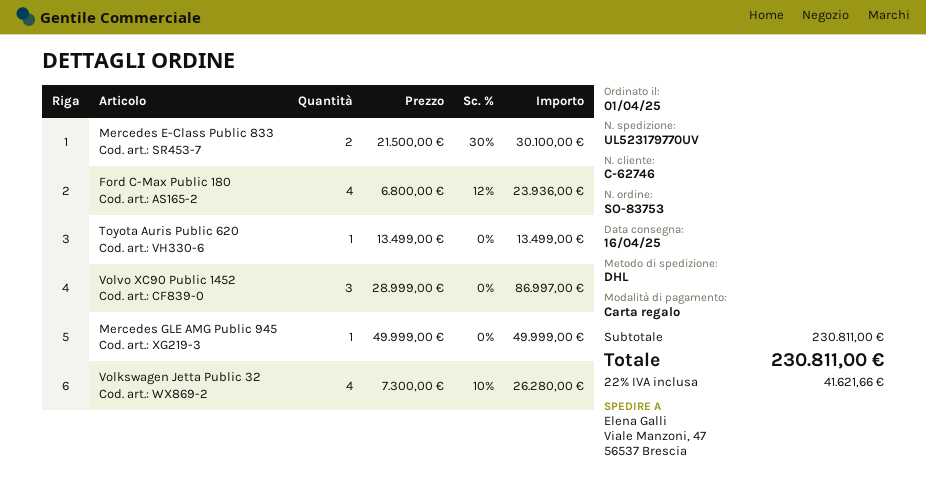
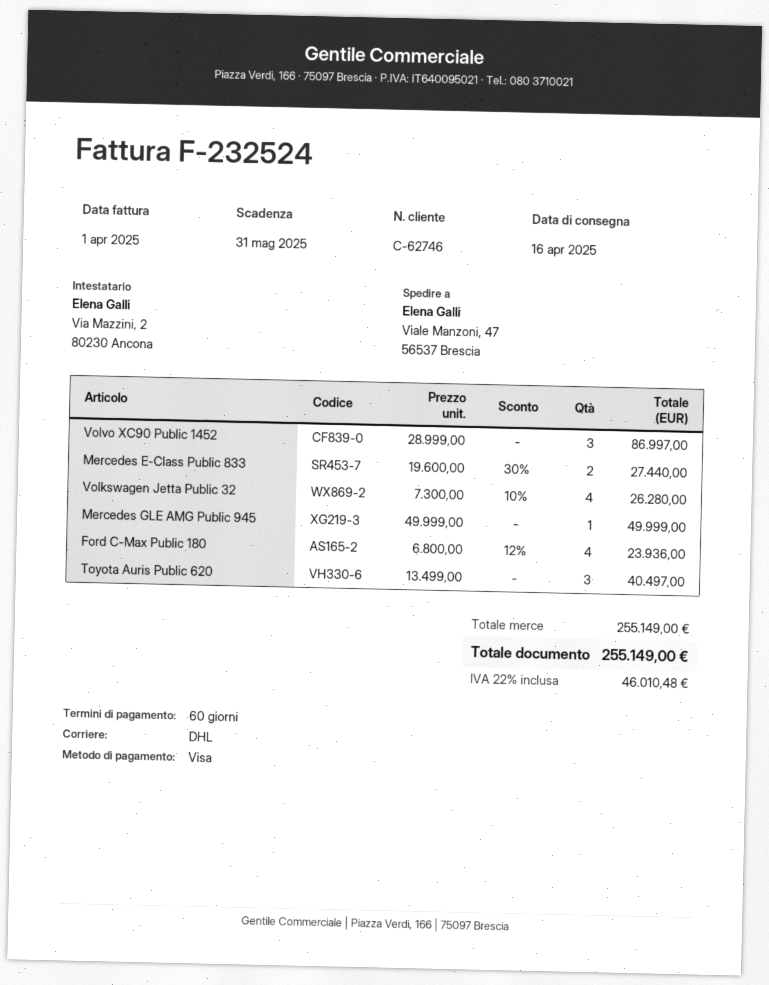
payment method: gift card -> Visa
Mercedes E-Class Public 833: 2 x 21500.00 - 30% = 30100.00 -> 2 x 19600.00 - 30% = 27440.00
Toyota Auris Public 620: 1 x 13499.00 = 13499.00 -> 3 x 13499.00 = 40497.00
subtotal: 230811.00 -> 255149.00
tax: 22% = 41621.66 -> 22% = 46010.48
total: 230811.00 -> 255149.00

